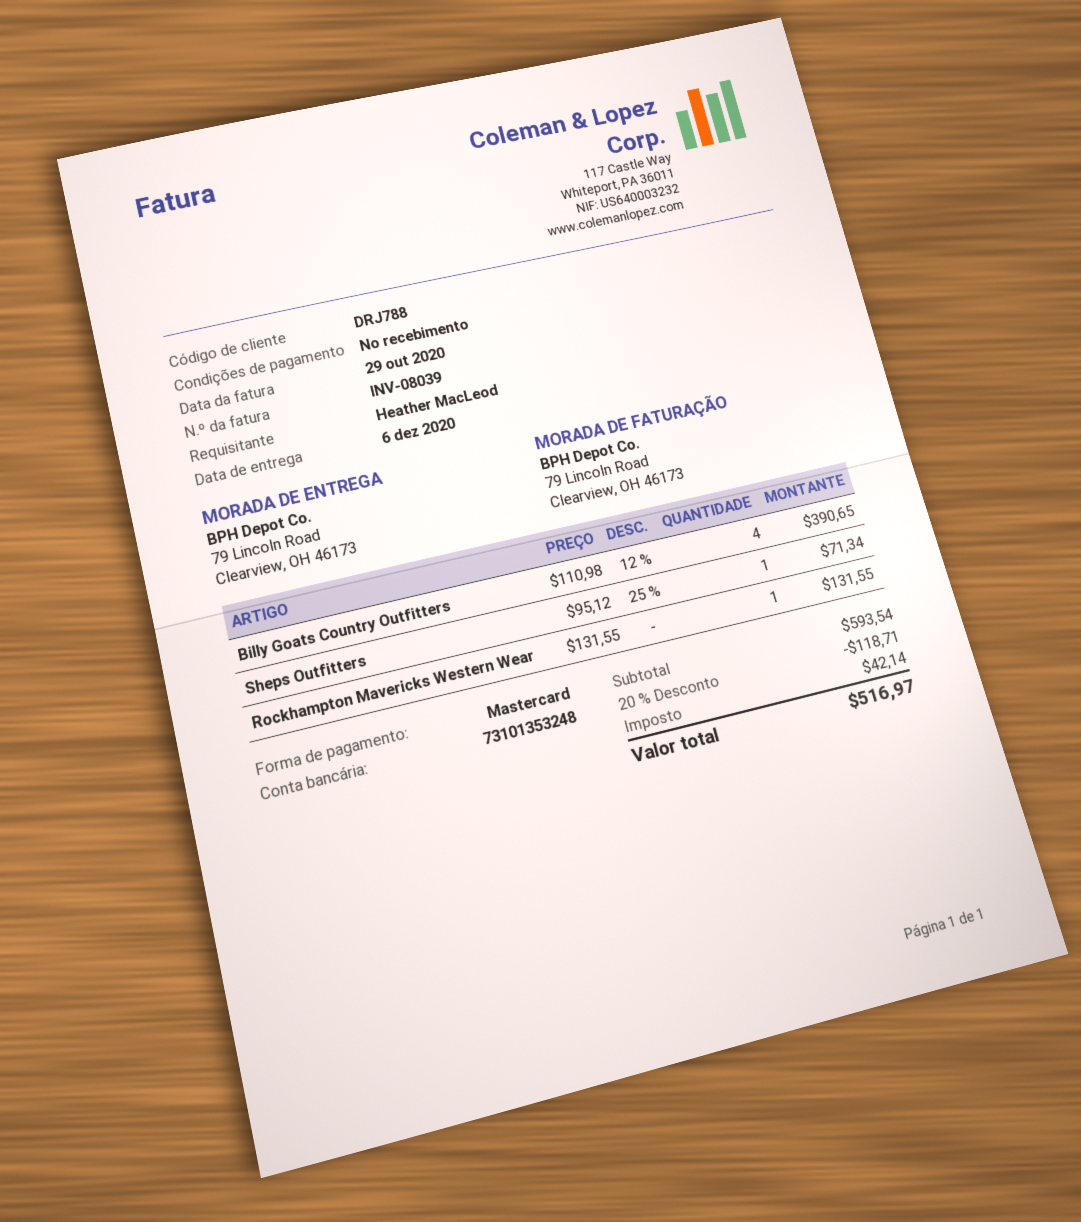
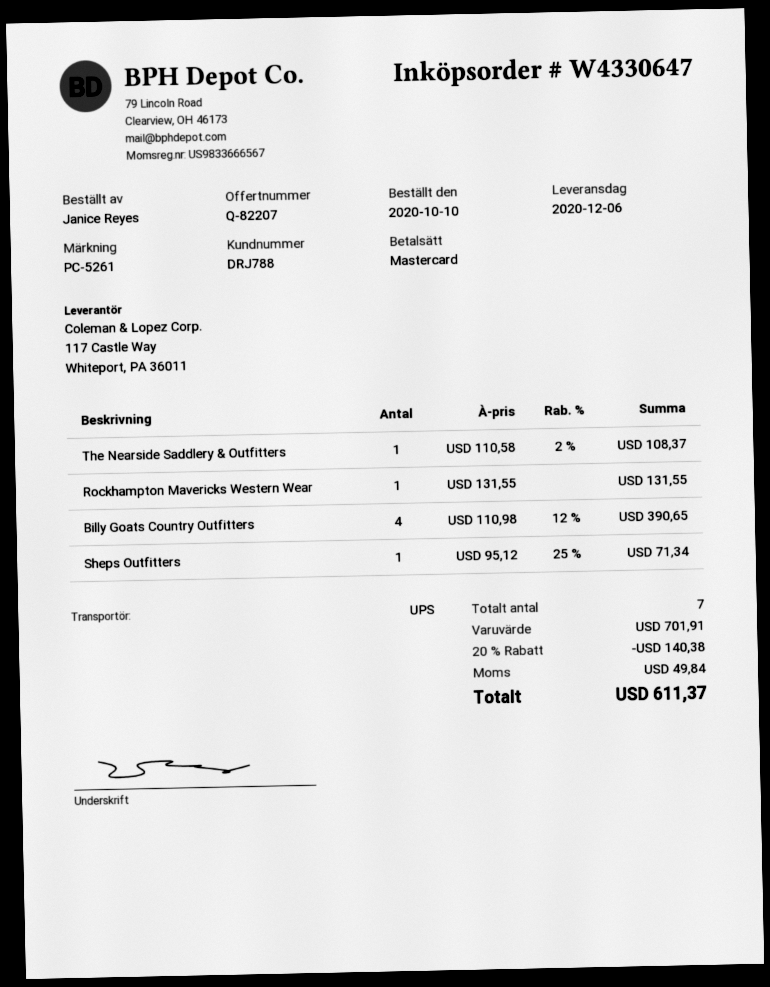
ordered by: Heather MacLeod -> Janice Reyes
The Nearside Saddlery & Outfitters: none -> 1 x 110.58 - 2% = 108.37
subtotal: 593.54 -> 701.91
discount: 20% = 118.71 -> 20% = 140.38
tax: 42.14 -> 49.84
total: 516.97 -> 611.37

